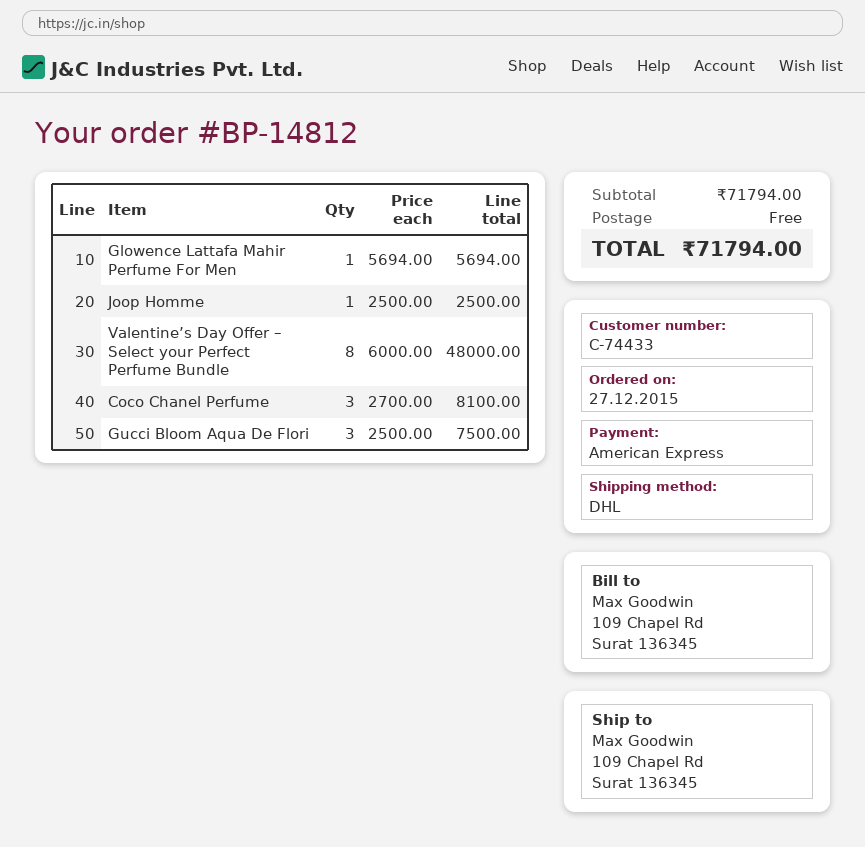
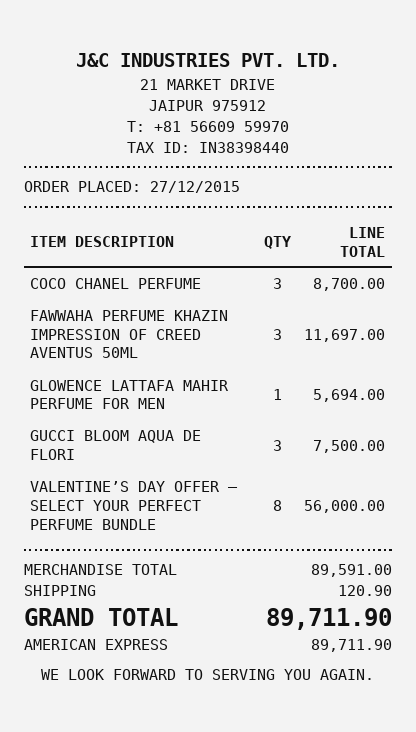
Joop Homme: 1 for 2500.00 -> none
Valentine’s Day Offer – Select your Perfect Perfume Bundle: 8 for 48000.00 -> 8 for 56000.00
Coco Chanel Perfume: 3 for 8100.00 -> 3 for 8700.00
FAWWAHA PERFUME KHAZIN IMPRESSION OF CREED AVENTUS 50ML: none -> 3 for 11697.00
subtotal: 71794.00 -> 89591.00
shipping: 0.00 -> 120.90
total: 71794.00 -> 89711.90

